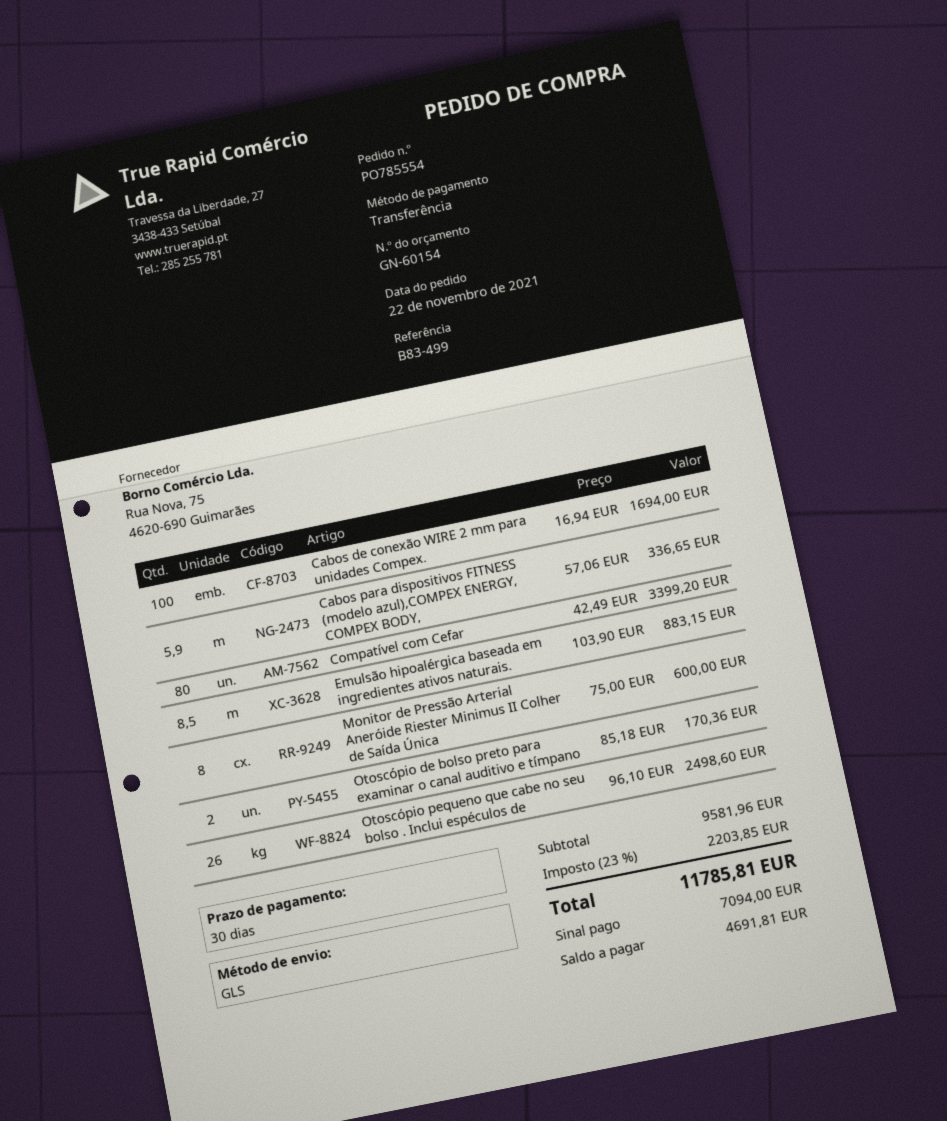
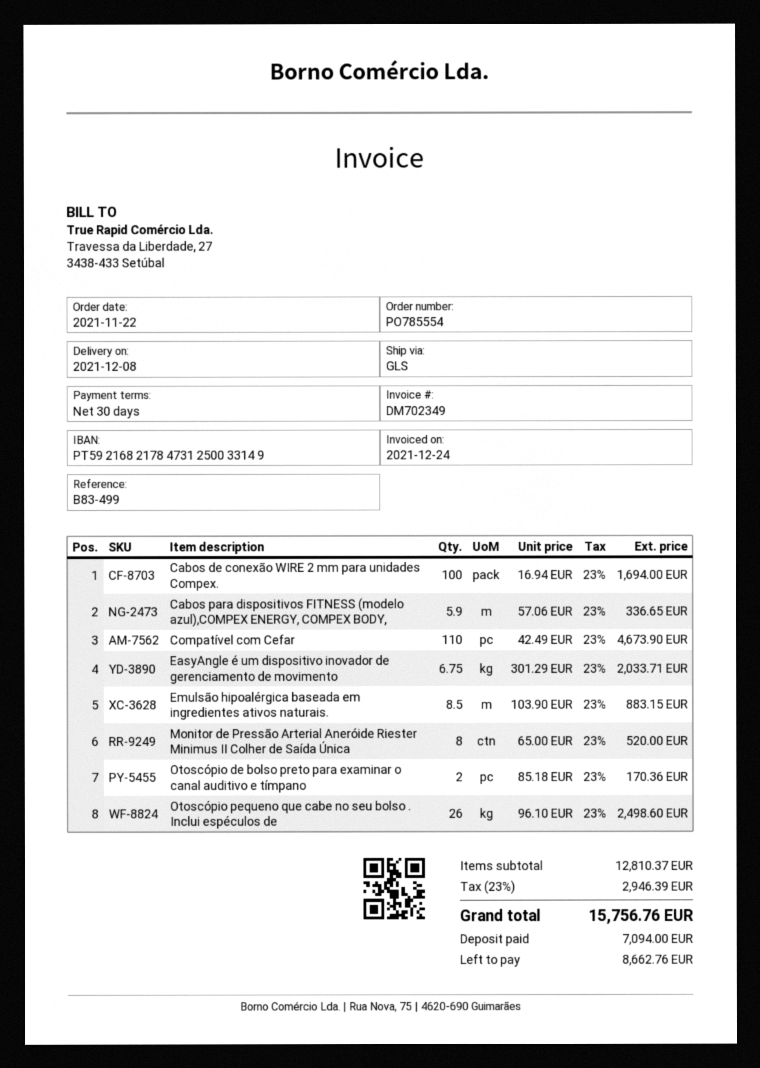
Compatível com Cefar: 80 x 42.49 = 3399.20 -> 110 x 42.49 = 4673.90
Monitor de Pressão Arterial Aneróide Riester Minimus II Colher de Saída Única: 8 x 75.00 = 600.00 -> 8 x 65.00 = 520.00
EasyAngle é um dispositivo inovador de gerenciamento de movimento: none -> 6.75 x 301.29 = 2033.71
subtotal: 9581.96 -> 12810.37
tax: 23% = 2203.85 -> 23% = 2946.39
total: 11785.81 -> 15756.76
balance: 4691.81 -> 8662.76

